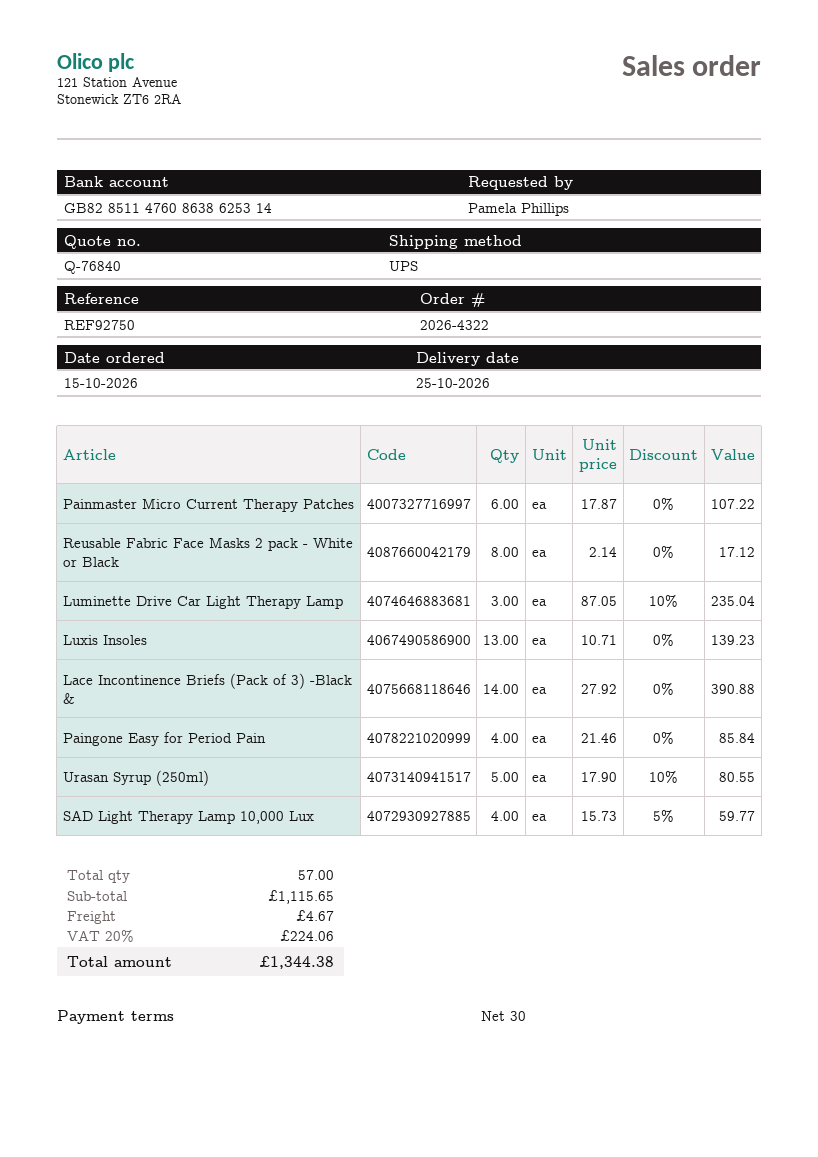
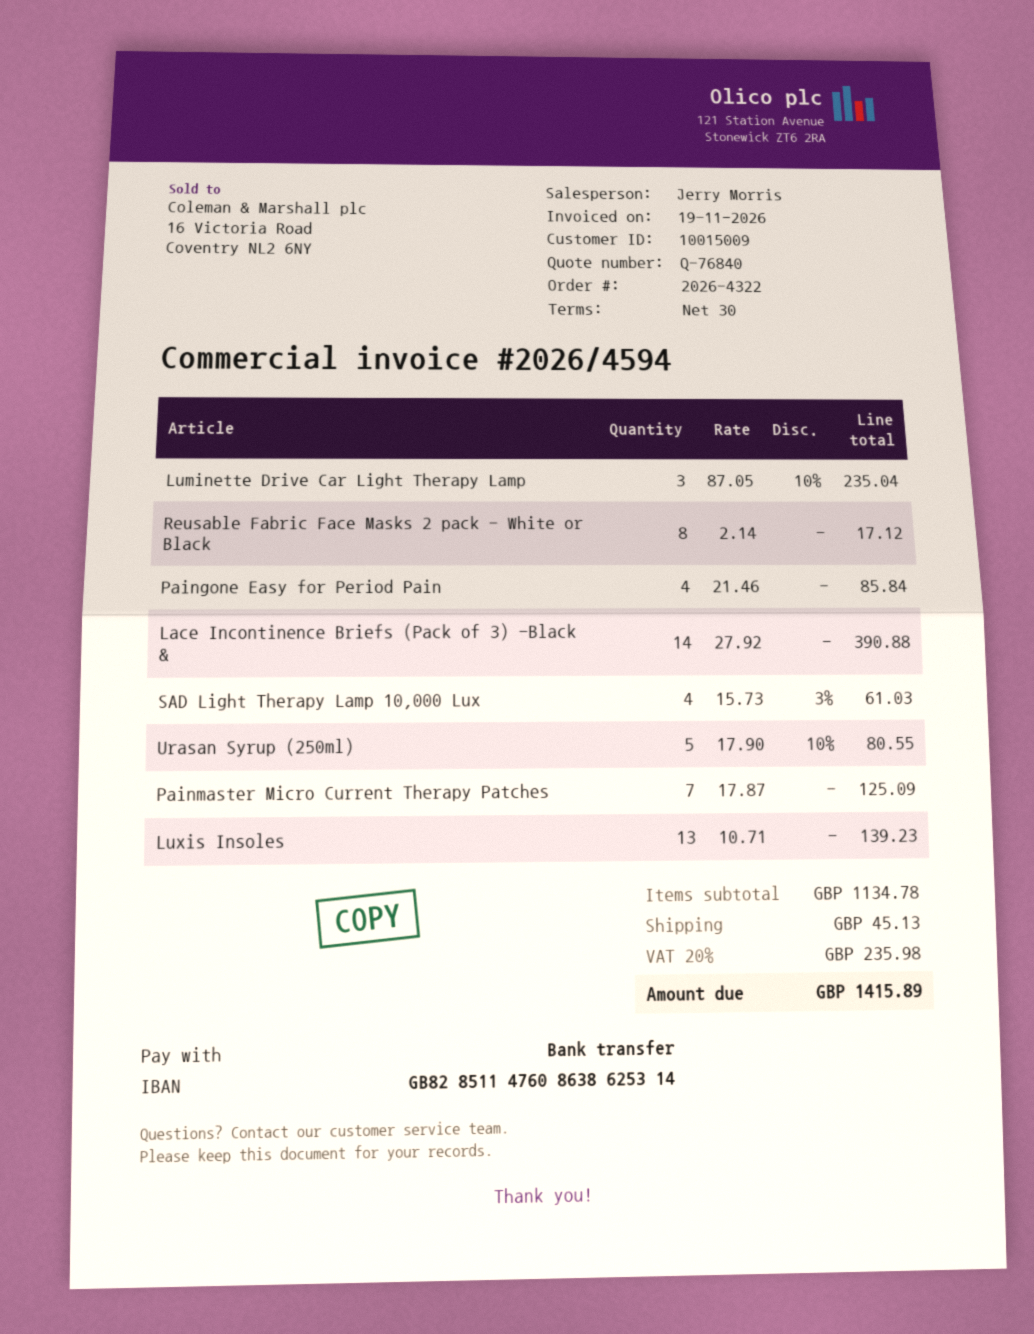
Painmaster Micro Current Therapy Patches: 6 x 17.87 = 107.22 -> 7 x 17.87 = 125.09
SAD Light Therapy Lamp 10,000 Lux: 4 x 15.73 - 5% = 59.77 -> 4 x 15.73 - 3% = 61.03
subtotal: 1115.65 -> 1134.78
shipping: 4.67 -> 45.13
tax: 20% = 224.06 -> 20% = 235.98
total: 1344.38 -> 1415.89

